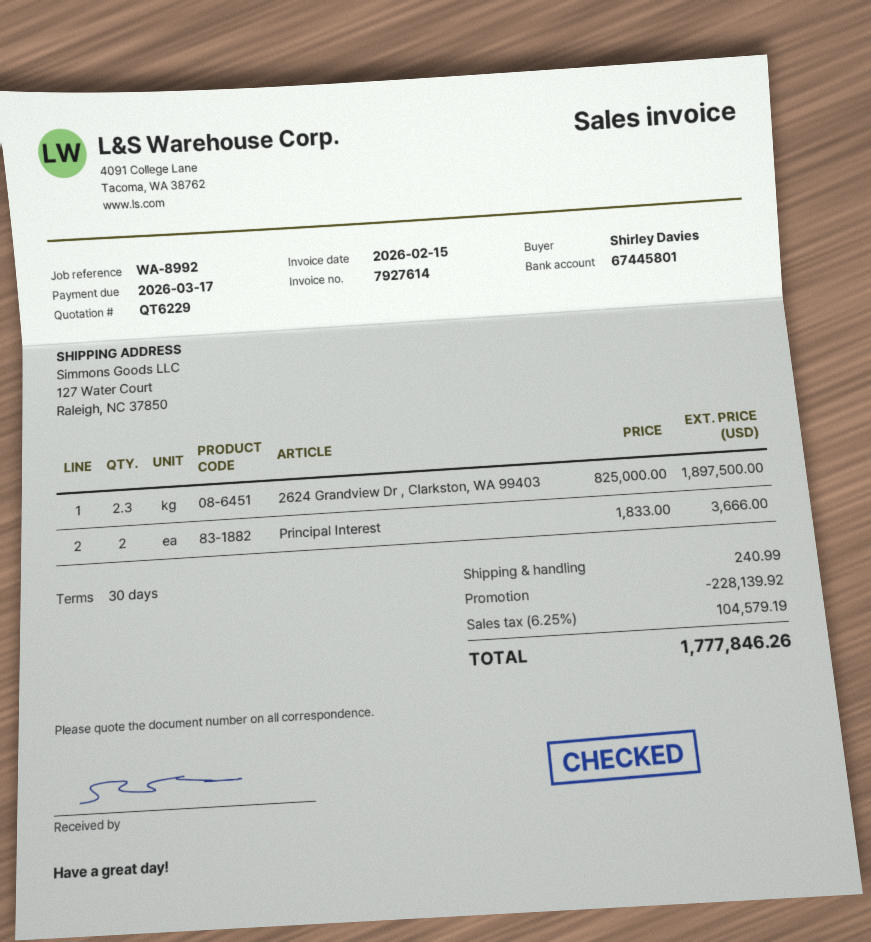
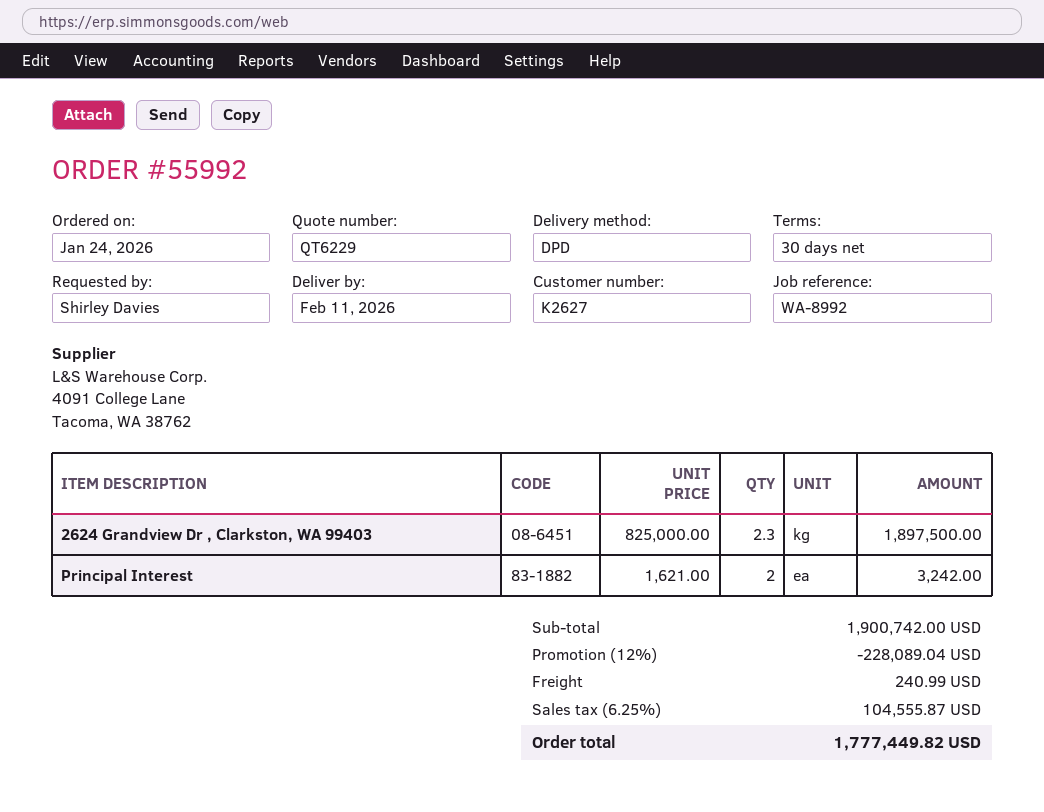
Principal Interest: 2 x 1833.00 = 3666.00 -> 2 x 1621.00 = 3242.00
discount: 228139.92 -> 228089.04
tax: 6.25% = 104579.19 -> 6.25% = 104555.87
total: 1777846.26 -> 1777449.82

